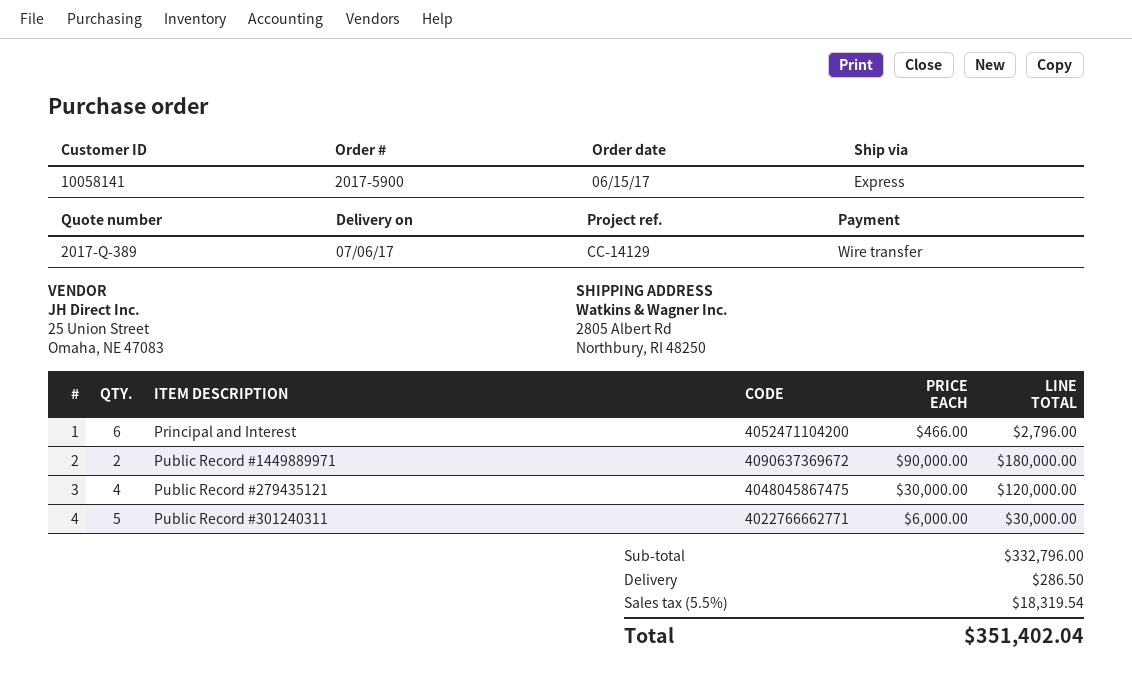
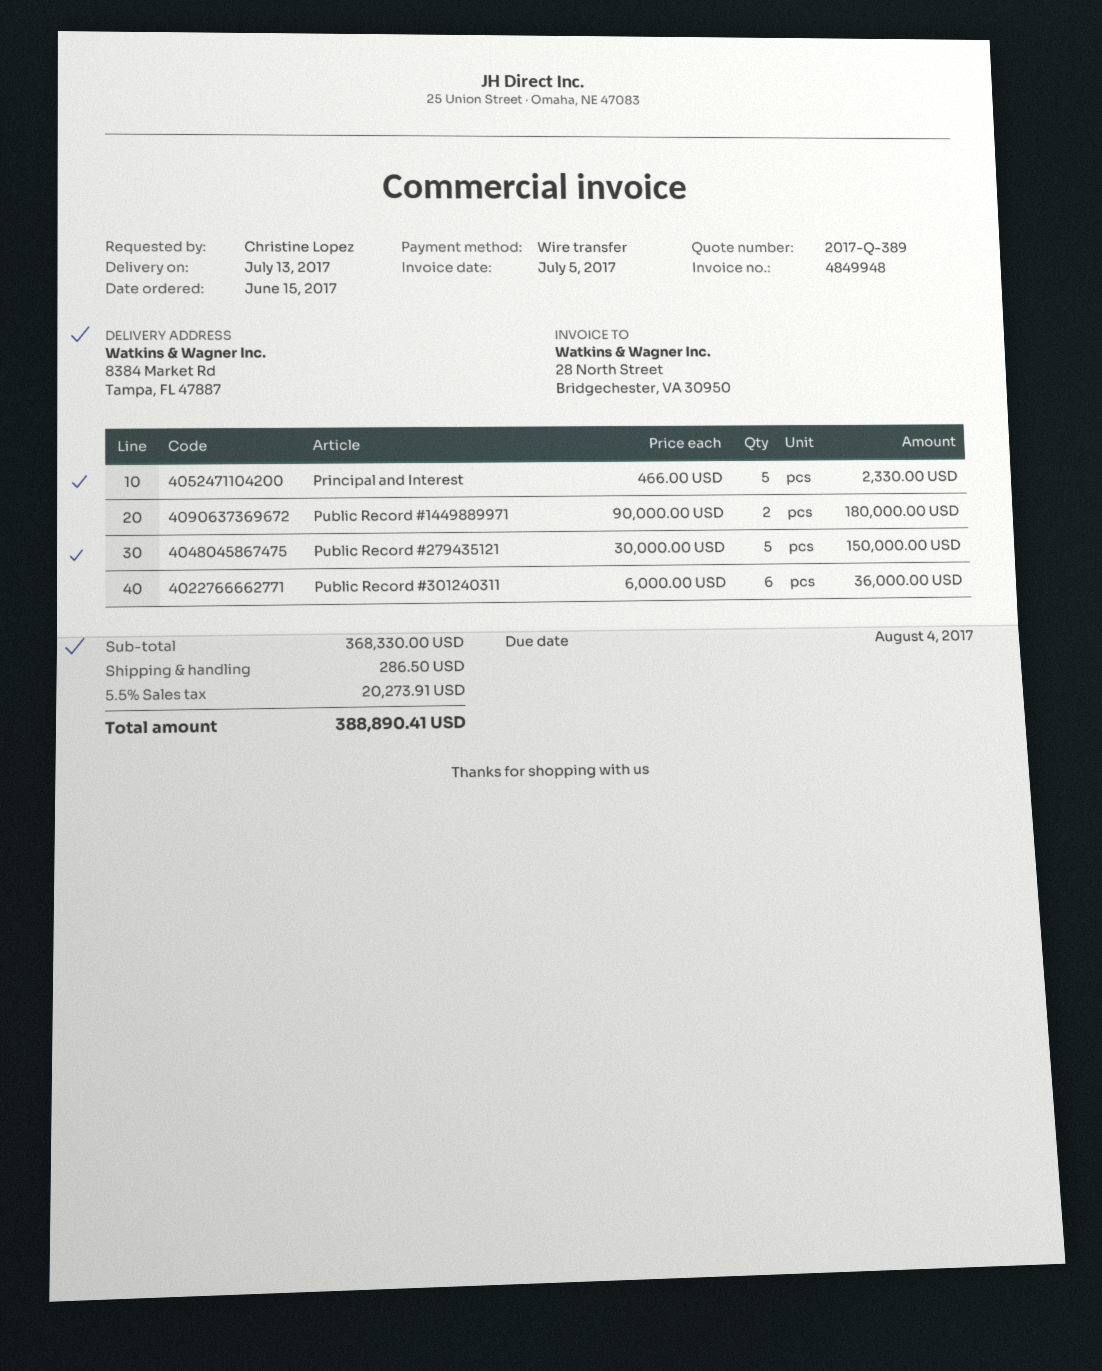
delivery date: 2017-07-06 -> 2017-07-13
ship to: 2805 Albert Rd, Northbury, RI 48250 -> 8384 Market Rd, Tampa, FL 47887
Principal and Interest: 6 x 466.00 = 2796.00 -> 5 x 466.00 = 2330.00
Public Record #279435121: 4 x 30000.00 = 120000.00 -> 5 x 30000.00 = 150000.00
Public Record #301240311: 5 x 6000.00 = 30000.00 -> 6 x 6000.00 = 36000.00
subtotal: 332796.00 -> 368330.00
tax: 5.5% = 18319.54 -> 5.5% = 20273.91
total: 351402.04 -> 388890.41

